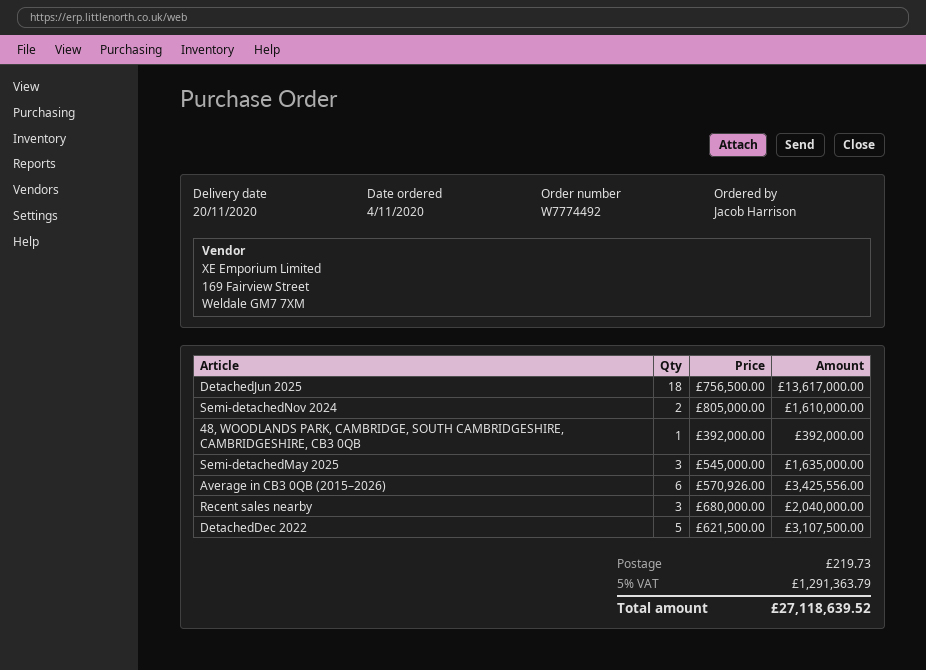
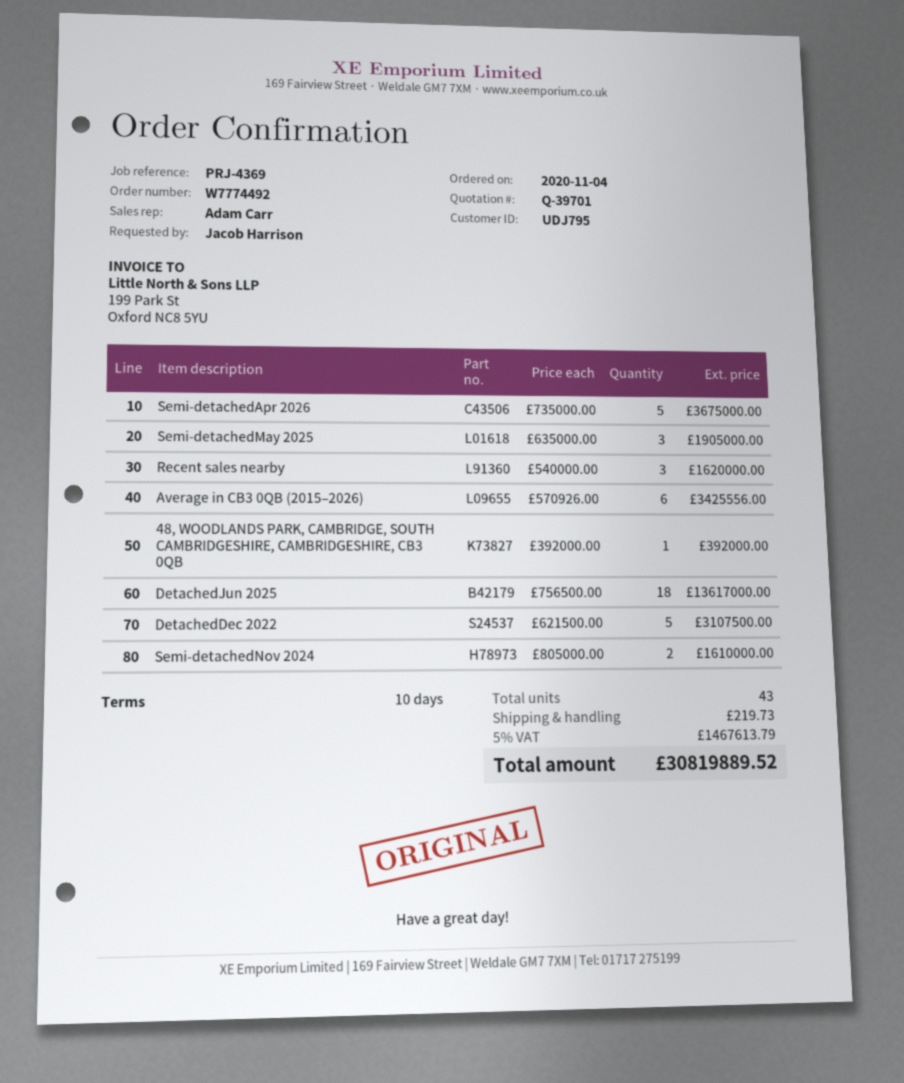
Semi-detachedMay 2025: 3 x 545000.00 = 1635000.00 -> 3 x 635000.00 = 1905000.00
Recent sales nearby: 3 x 680000.00 = 2040000.00 -> 3 x 540000.00 = 1620000.00
Semi-detachedApr 2026: none -> 5 x 735000.00 = 3675000.00
tax: 5% = 1291363.79 -> 5% = 1467613.79
total: 27118639.52 -> 30819889.52

